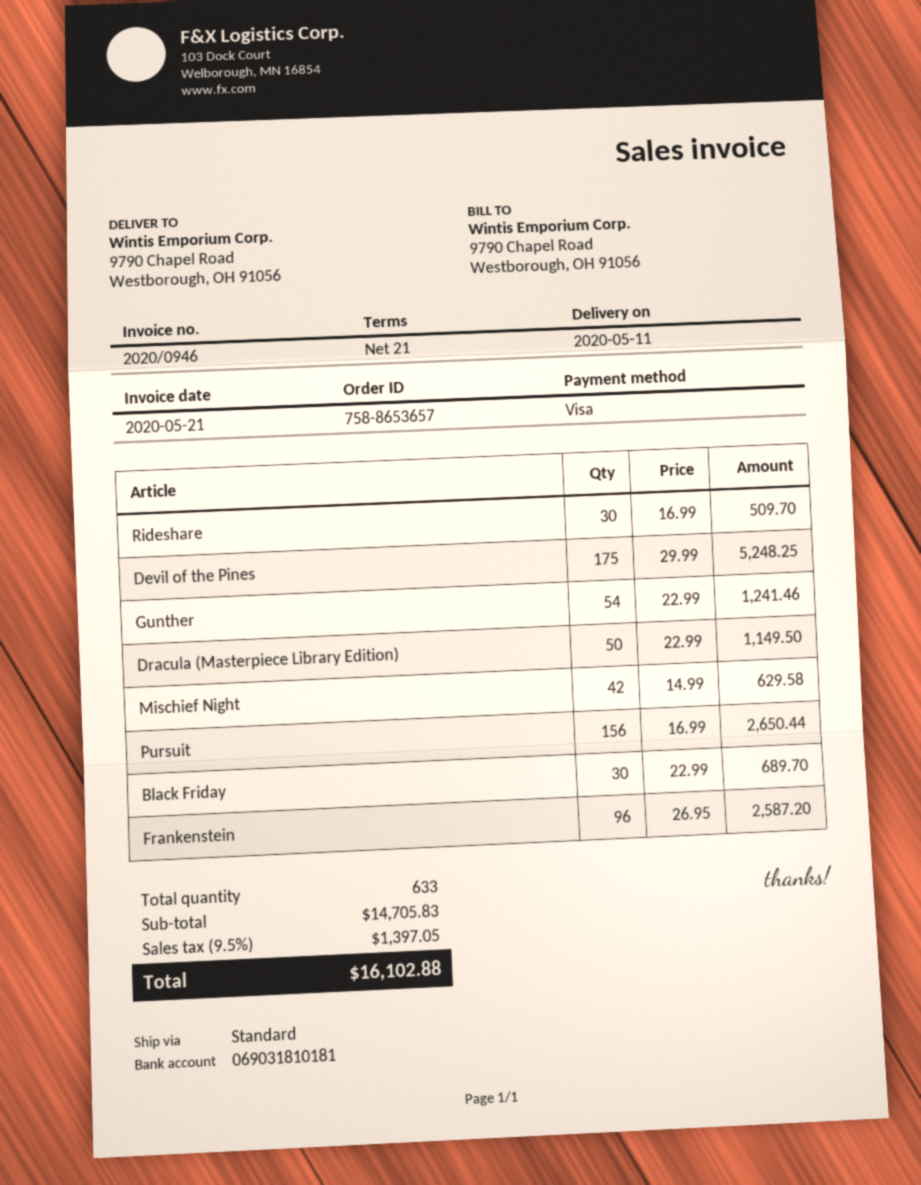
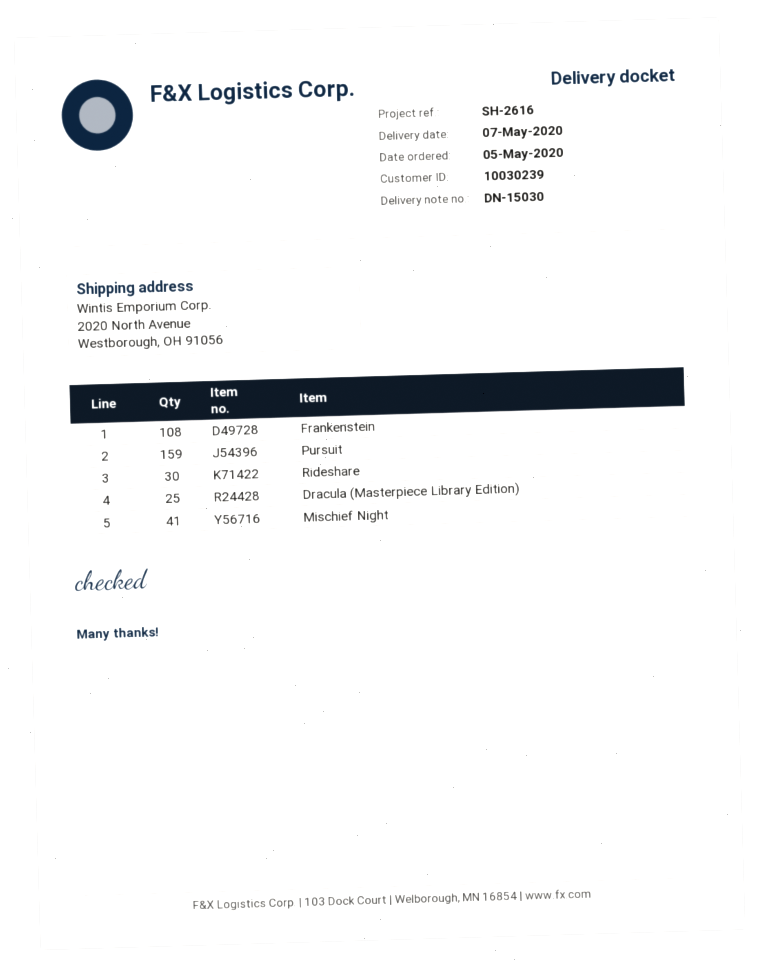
delivery date: 2020-05-11 -> 2020-05-07
ship to: 9790 Chapel Road, Westborough, OH 91056 -> 2020 North Avenue, Westborough, OH 91056
Devil of the Pines: 175 -> none
Gunther: 54 -> none
Dracula (Masterpiece Library Edition): 50 -> 25
Mischief Night: 42 -> 41
Pursuit: 156 -> 159
Black Friday: 30 -> none
Frankenstein: 96 -> 108

